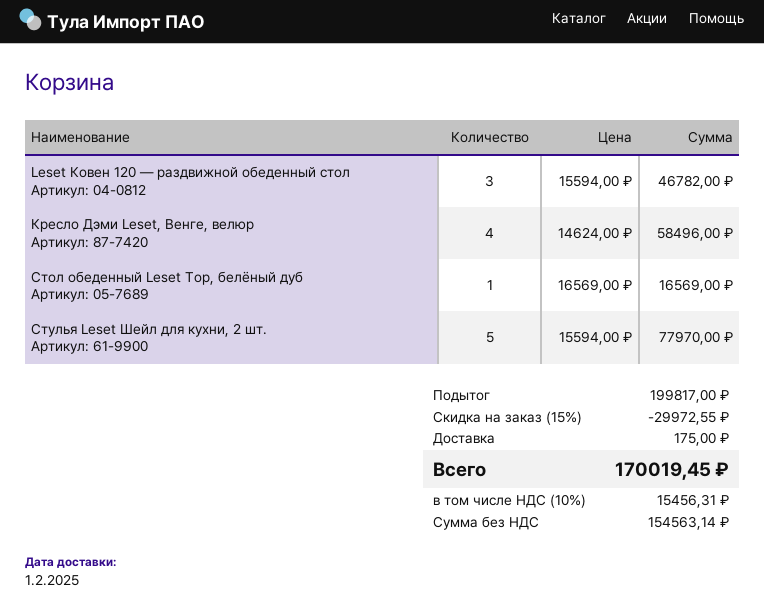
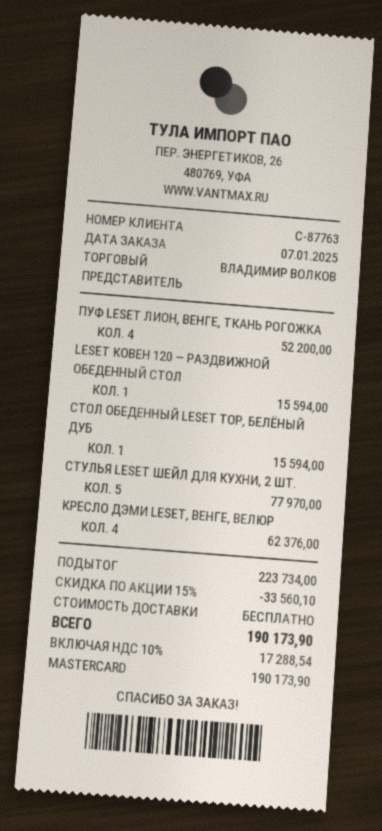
Leset Ковен 120 — раздвижной обеденный стол: 3 for 46782.00 -> 1 for 15594.00
Кресло Дэми Leset, Венге, велюр: 4 for 58496.00 -> 4 for 62376.00
Стол обеденный Leset Тор, белёный дуб: 1 for 16569.00 -> 1 for 15594.00
ПУФ LESET ЛИОН, ВЕНГЕ, ТКАНЬ РОГОЖКА: none -> 4 for 52200.00
subtotal: 199817.00 -> 223734.00
discount: 15% = 29972.55 -> 15% = 33560.10
shipping: 175.00 -> 0.00
tax: 10% = 15456.31 -> 10% = 17288.54
total: 170019.45 -> 190173.90

